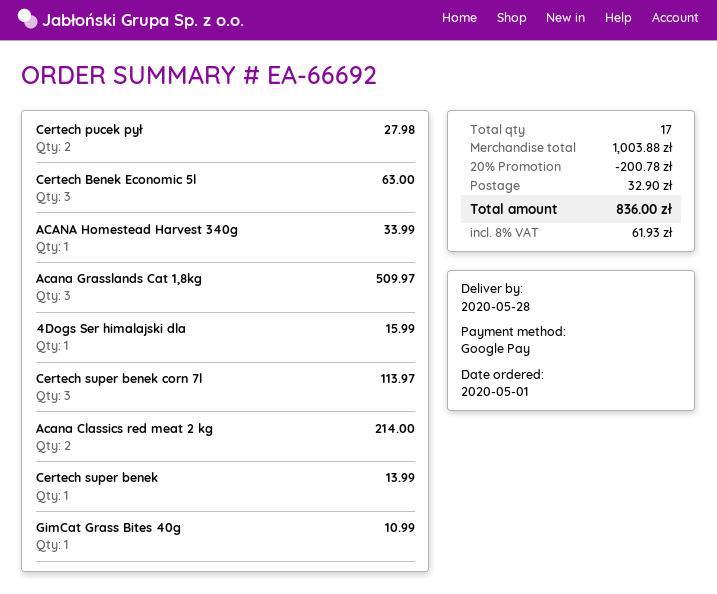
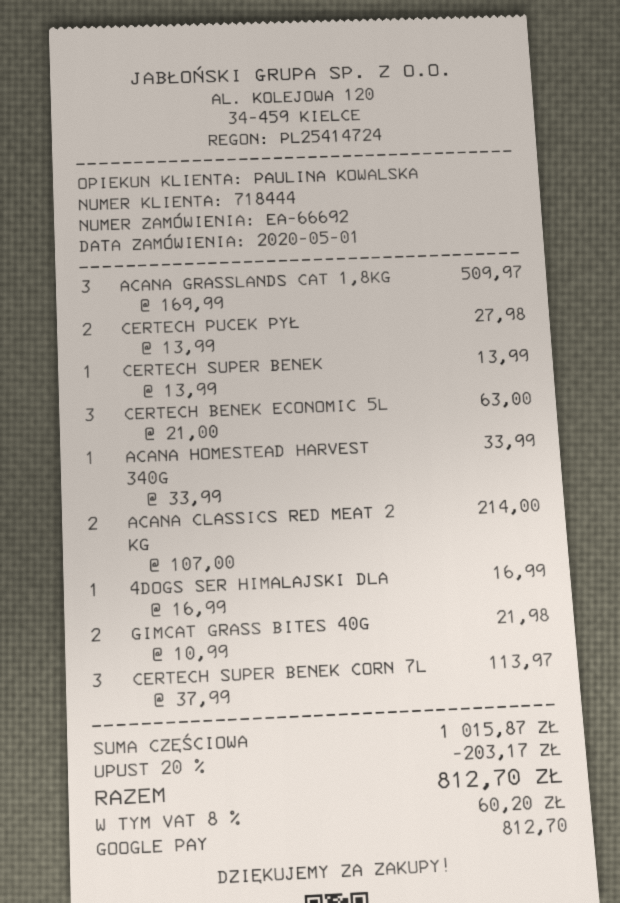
4Dogs Ser himalajski dla: 1 for 15.99 -> 1 for 16.99
GimCat Grass Bites 40g: 1 for 10.99 -> 2 for 21.98
subtotal: 1003.88 -> 1015.87
discount: 20% = 200.78 -> 20% = 203.17
shipping: 32.90 -> none
tax: 8% = 61.93 -> 8% = 60.20
total: 836.00 -> 812.70

